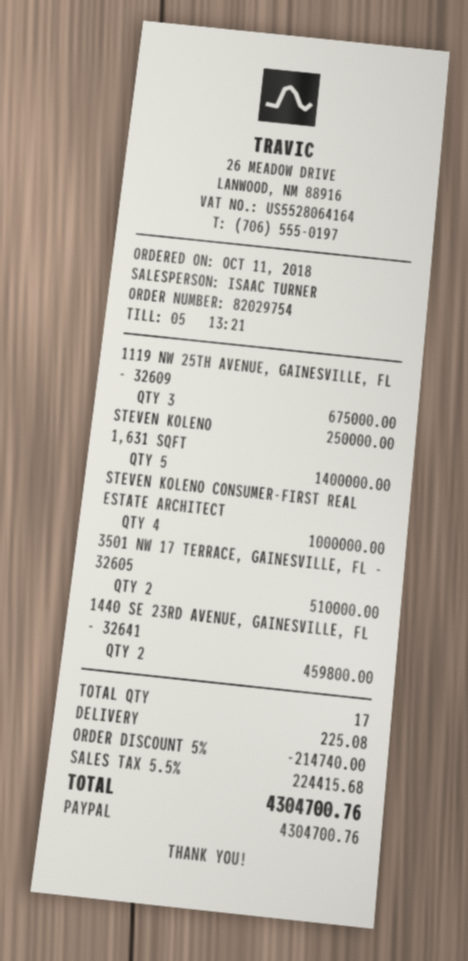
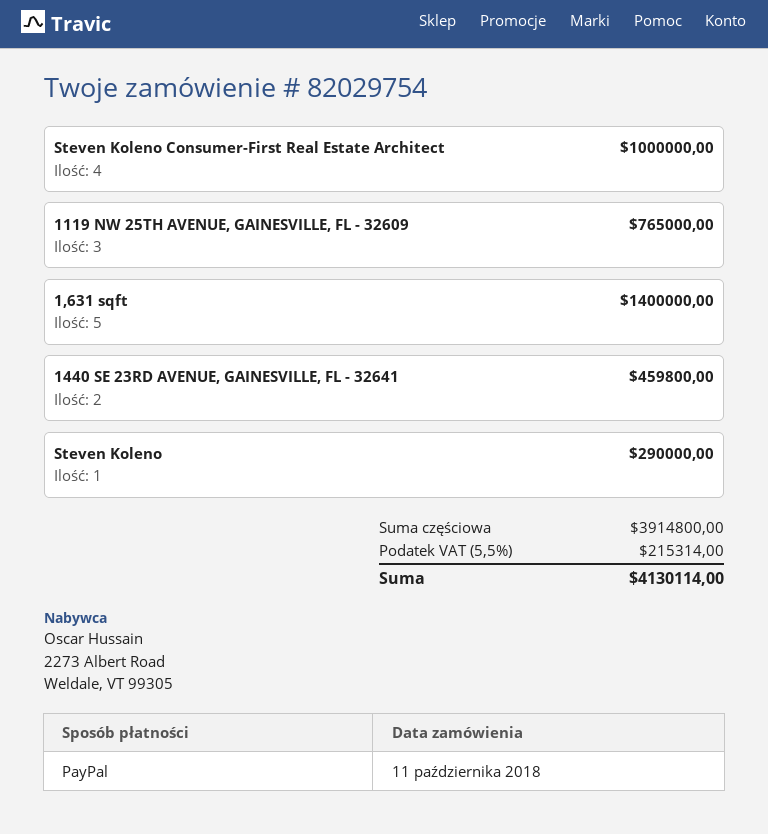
1119 NW 25TH AVENUE, GAINESVILLE, FL - 32609: 3 for 675000.00 -> 3 for 765000.00
STEVEN KOLENO: 1 for 250000.00 -> 1 for 290000.00
3501 NW 17 TERRACE, GAINESVILLE, FL - 32605: 2 for 510000.00 -> none
discount: 5% = 214740.00 -> none
shipping: 225.08 -> none
tax: 5.5% = 224415.68 -> 5.5% = 215314.00
total: 4304700.76 -> 4130114.00

